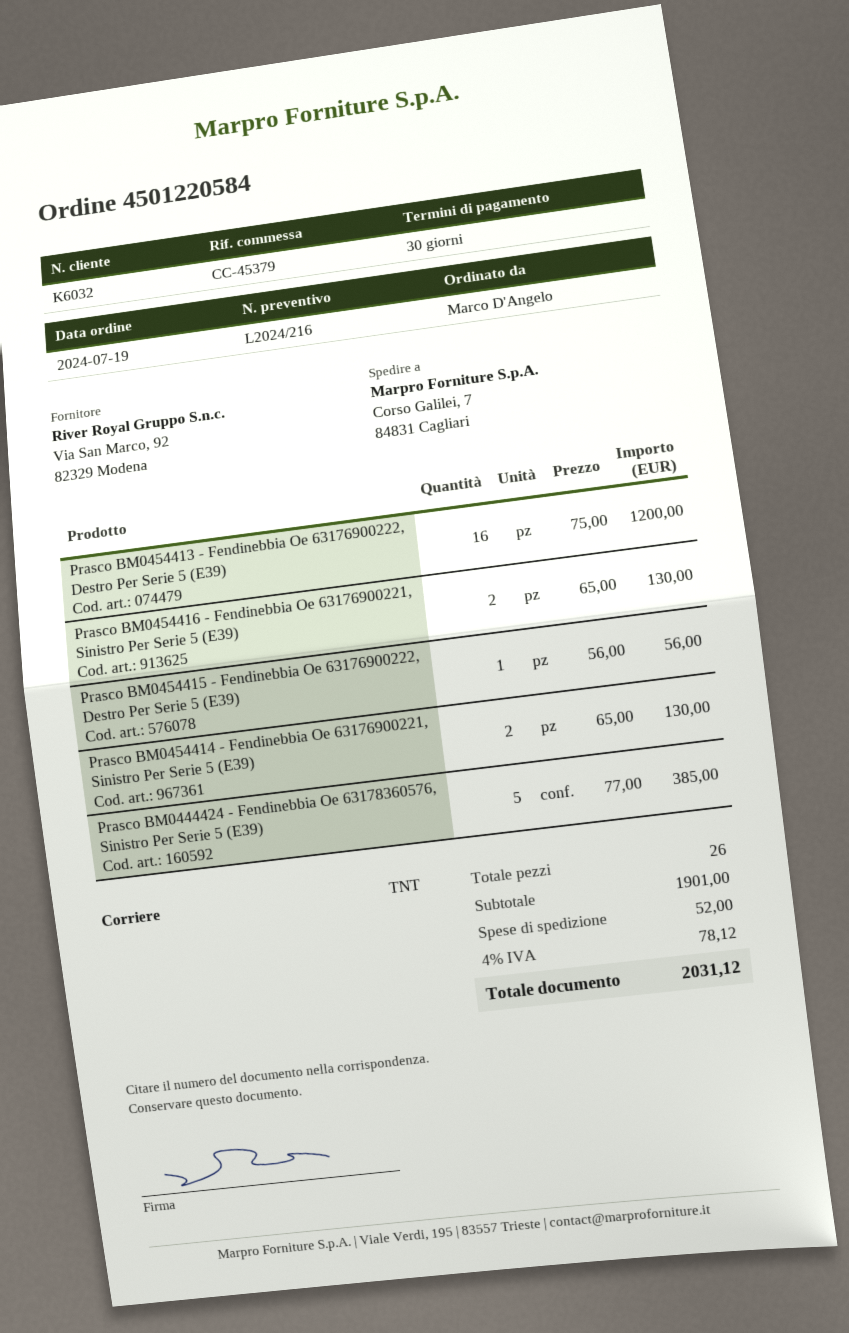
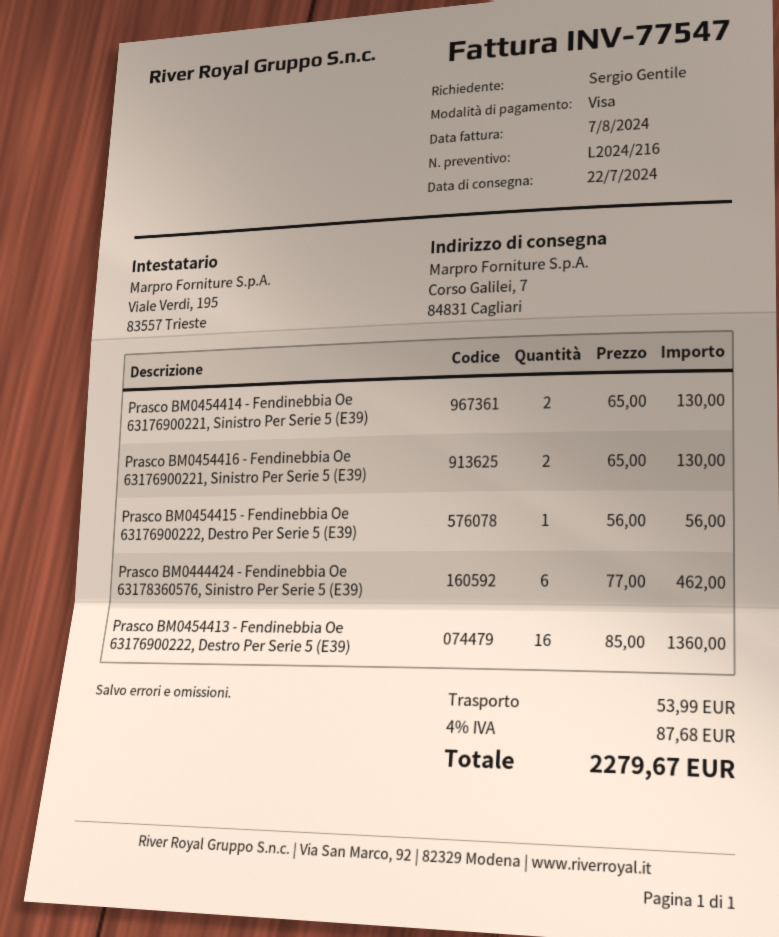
ordered by: Marco D'Angelo -> Sergio Gentile
Prasco BM0454413 - Fendinebbia Oe 63176900222, Destro Per Serie 5 (E39): 16 x 75.00 = 1200.00 -> 16 x 85.00 = 1360.00
Prasco BM0444424 - Fendinebbia Oe 63178360576, Sinistro Per Serie 5 (E39): 5 x 77.00 = 385.00 -> 6 x 77.00 = 462.00
shipping: 52.00 -> 53.99
tax: 4% = 78.12 -> 4% = 87.68
total: 2031.12 -> 2279.67

